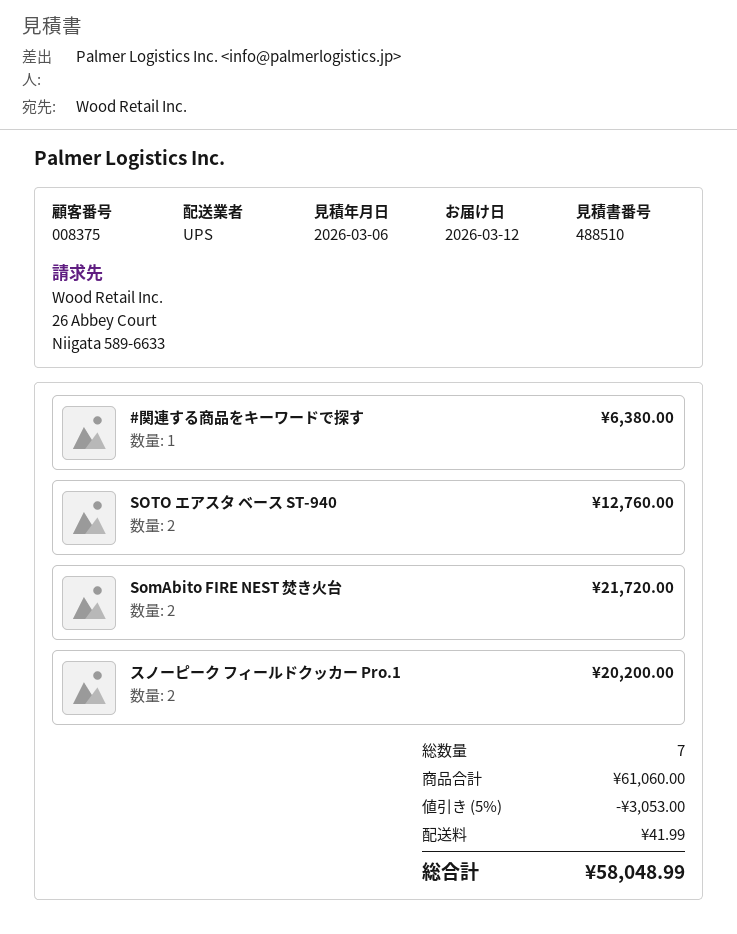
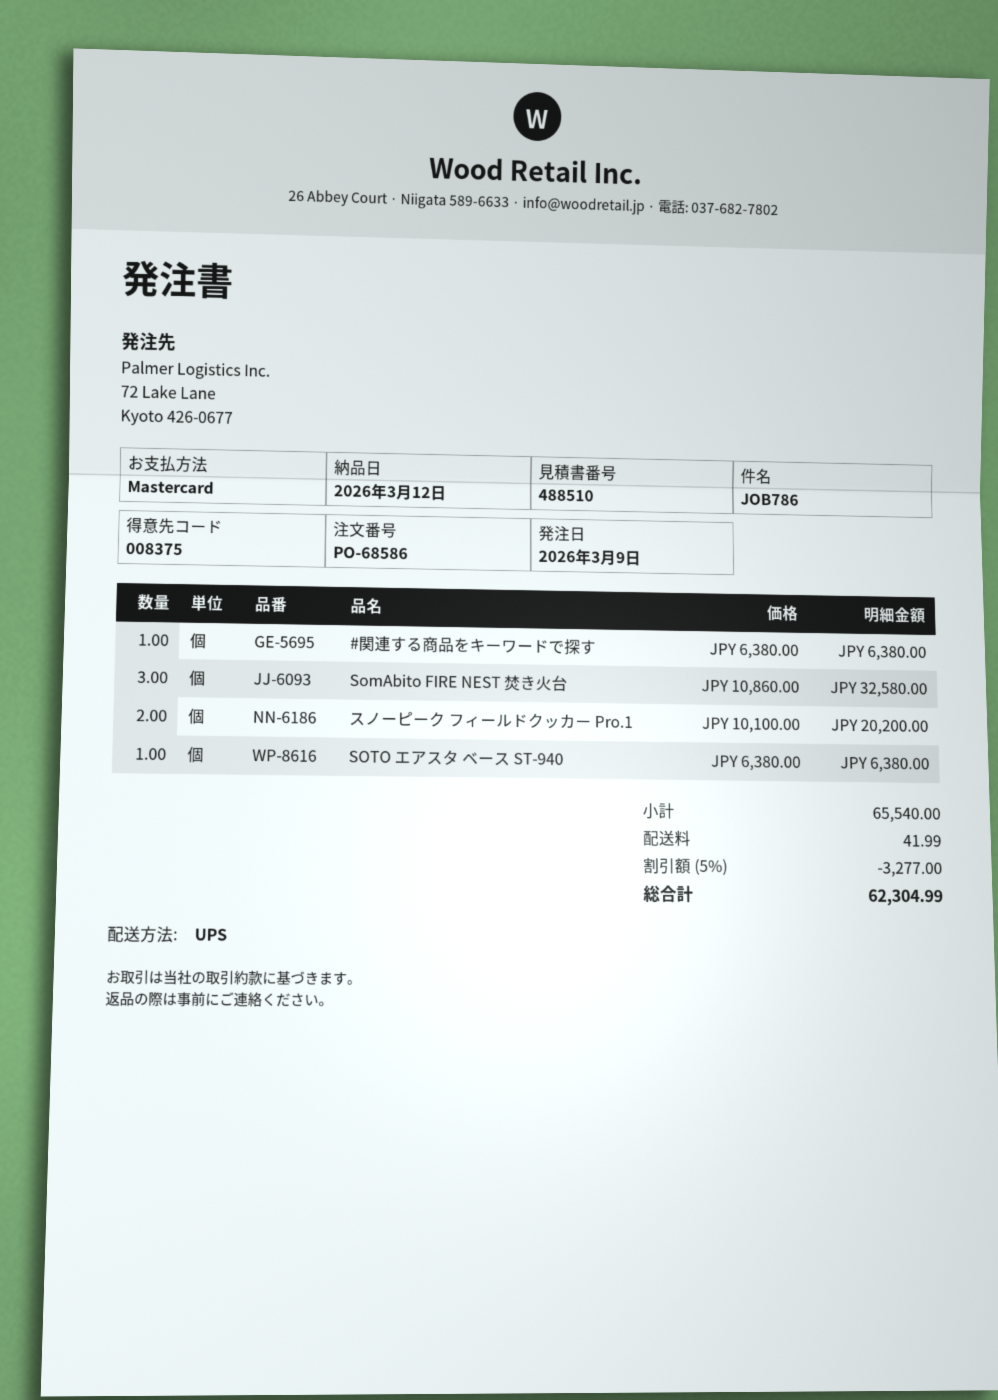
SOTO エアスタ ベース ST-940: 2 for 12760.00 -> 1 for 6380.00
SomAbito FIRE NEST 焚き火台: 2 for 21720.00 -> 3 for 32580.00
subtotal: 61060.00 -> 65540.00
discount: 5% = 3053.00 -> 5% = 3277.00
total: 58048.99 -> 62304.99

